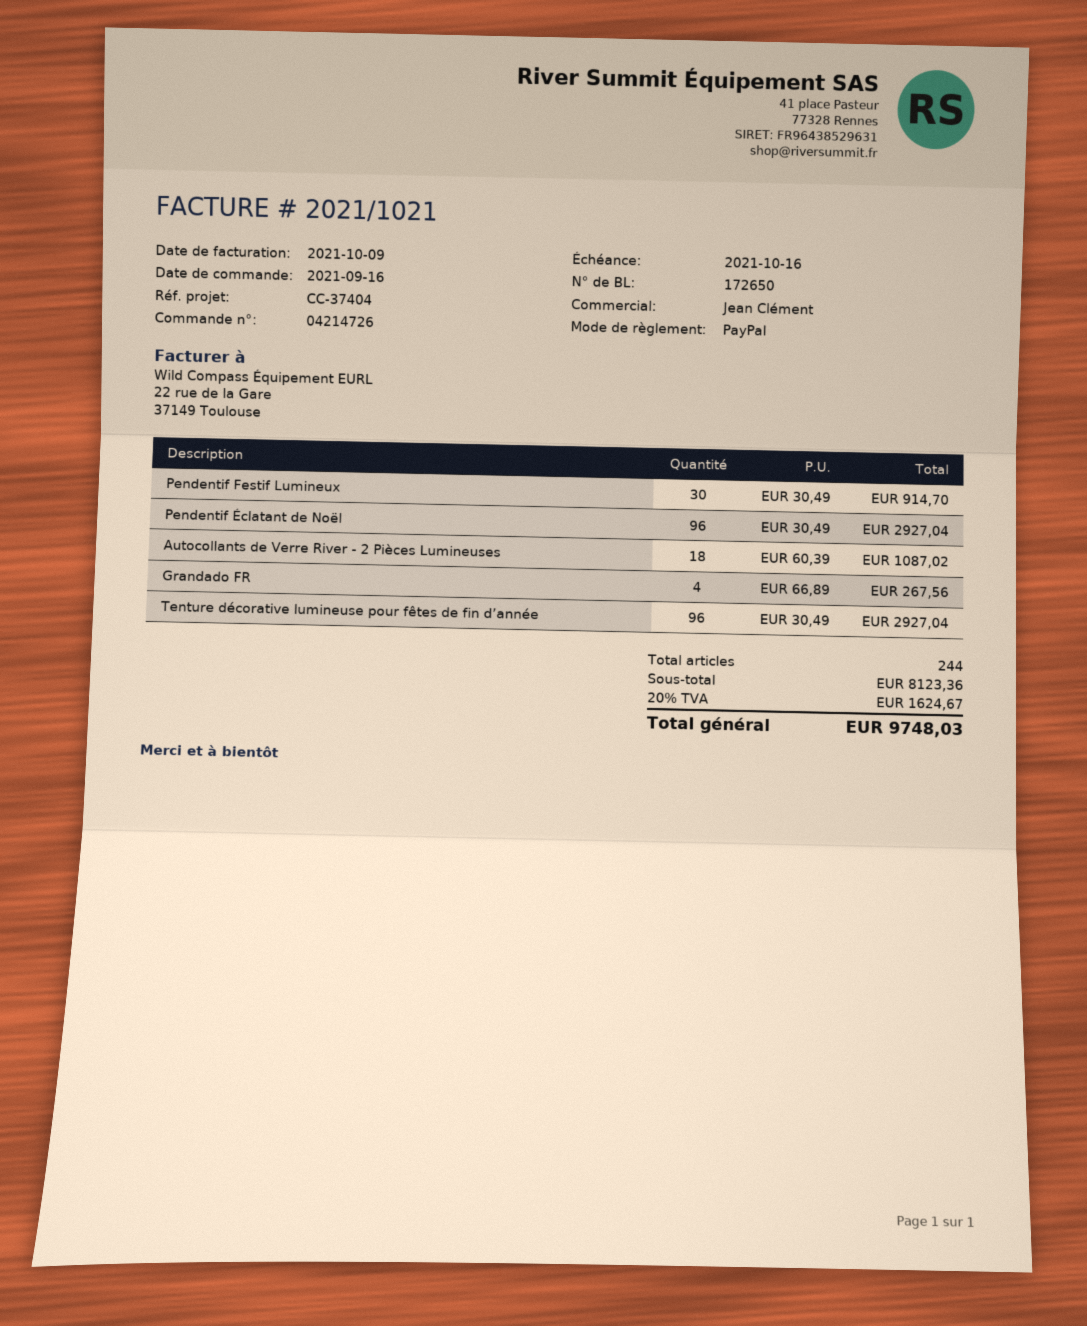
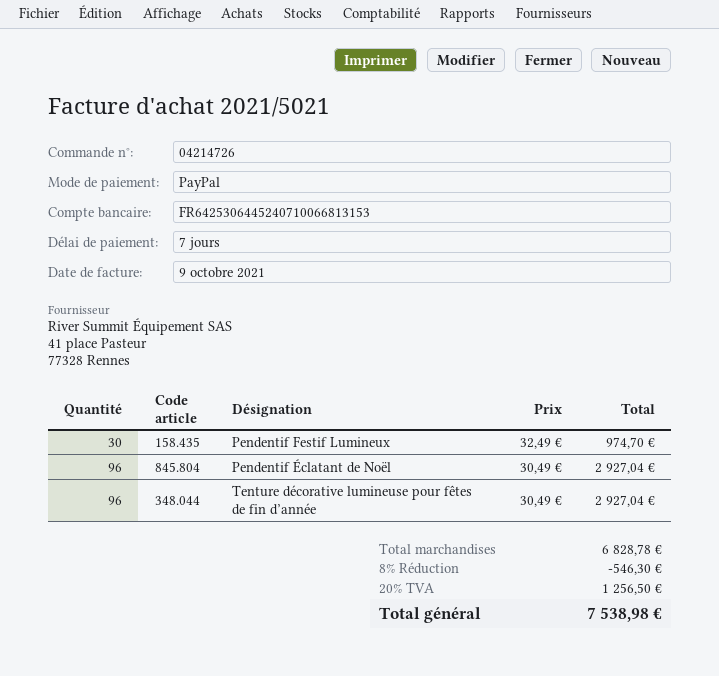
invoice number: 2021/1021 -> 2021/5021
Pendentif Festif Lumineux: 30 x 30.49 = 914.70 -> 30 x 32.49 = 974.70
Autocollants de Verre River - 2 Pièces Lumineuses: 18 x 60.39 = 1087.02 -> none
Grandado FR: 4 x 66.89 = 267.56 -> none
subtotal: 8123.36 -> 6828.78
discount: none -> 8% = 546.30
tax: 20% = 1624.67 -> 20% = 1256.50
total: 9748.03 -> 7538.98

